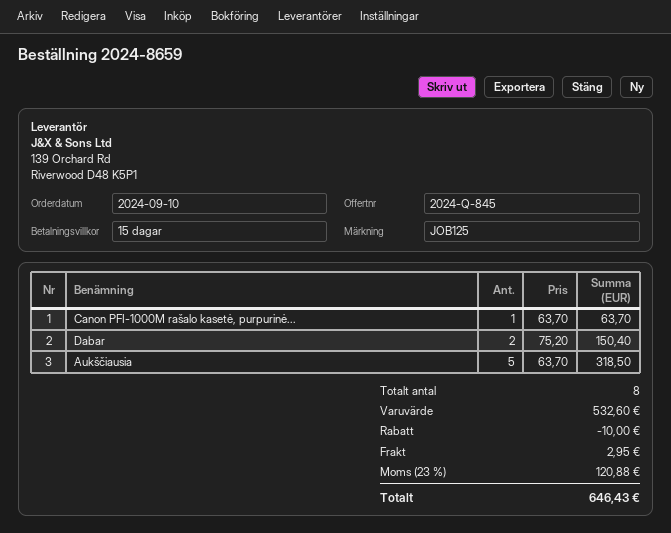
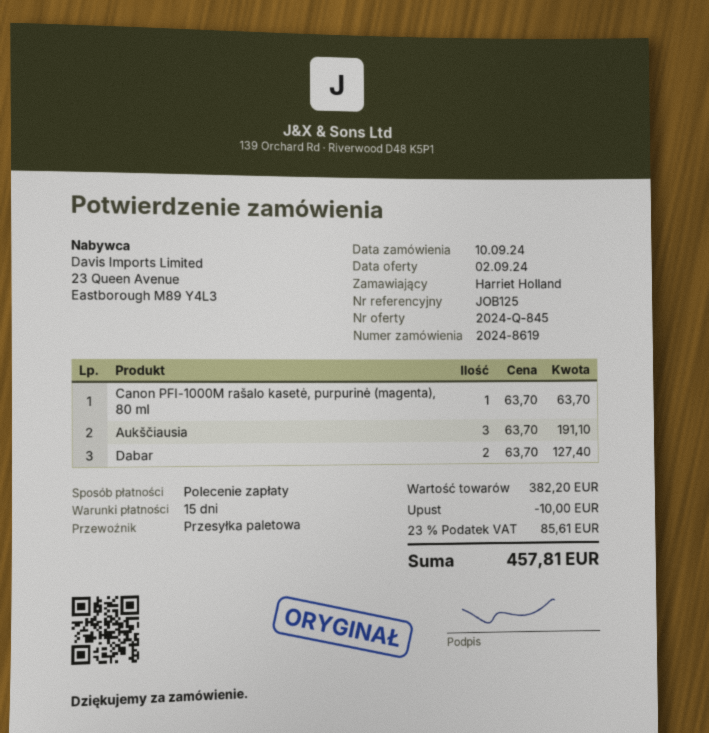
order number: 2024-8659 -> 2024-8619
Dabar: 2 x 75.20 = 150.40 -> 2 x 63.70 = 127.40
Aukščiausia: 5 x 63.70 = 318.50 -> 3 x 63.70 = 191.10
subtotal: 532.60 -> 382.20
shipping: 2.95 -> none
tax: 23% = 120.88 -> 23% = 85.61
total: 646.43 -> 457.81

